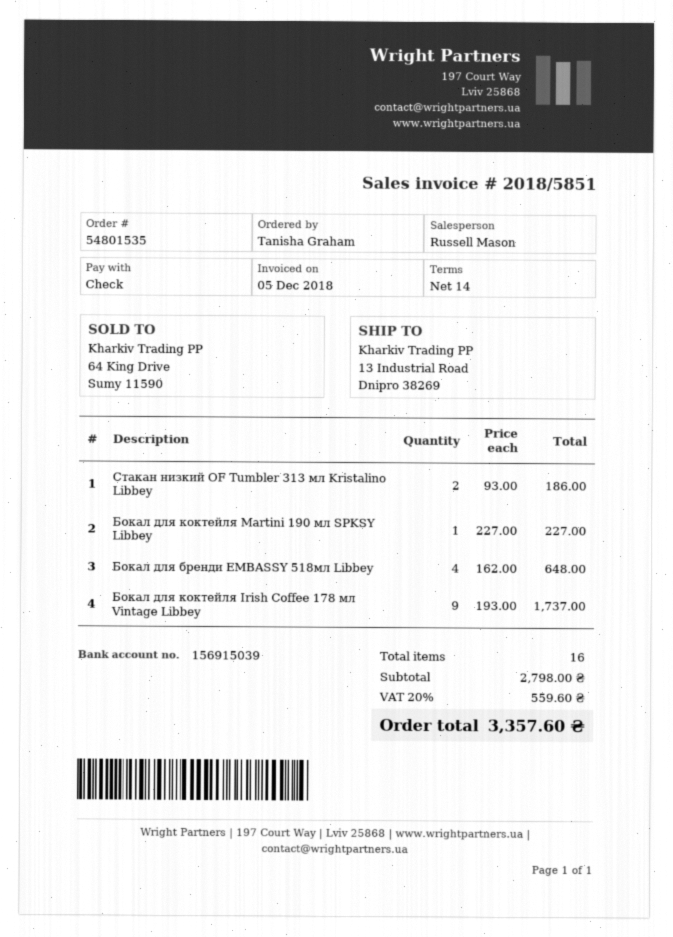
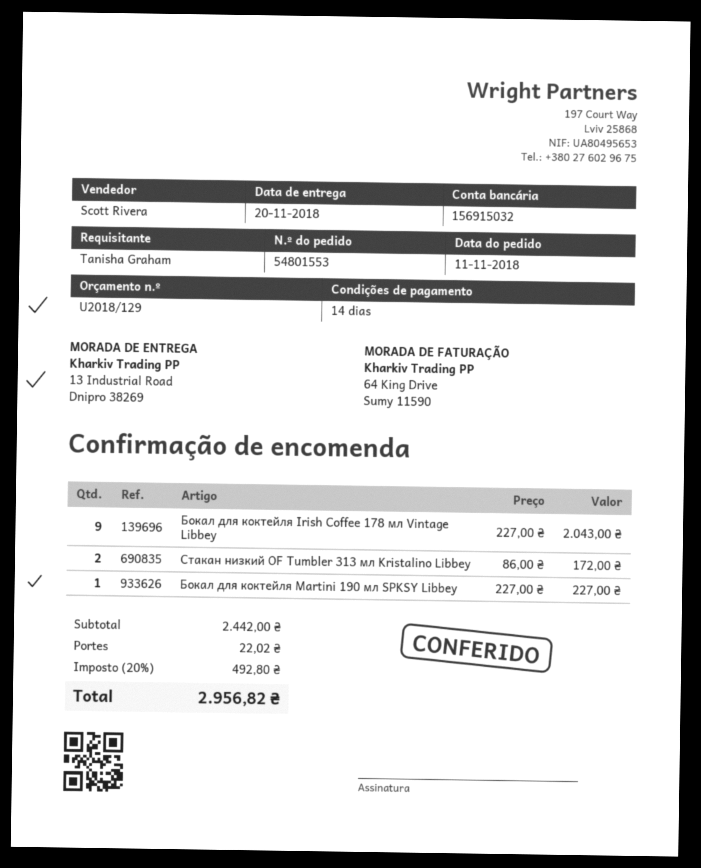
order number: 54801535 -> 54801553
sales rep: Russell Mason -> Scott Rivera
bank account: 156915039 -> 156915032
Стакан низкий OF Tumbler 313 мл Kristalino Libbey: 2 x 93.00 = 186.00 -> 2 x 86.00 = 172.00
Бокал для бренди EMBASSY 518мл Libbey: 4 x 162.00 = 648.00 -> none
Бокал для коктейля Irish Coffee 178 мл Vintage Libbey: 9 x 193.00 = 1737.00 -> 9 x 227.00 = 2043.00
subtotal: 2798.00 -> 2442.00
shipping: none -> 22.02
tax: 20% = 559.60 -> 20% = 492.80
total: 3357.60 -> 2956.82

